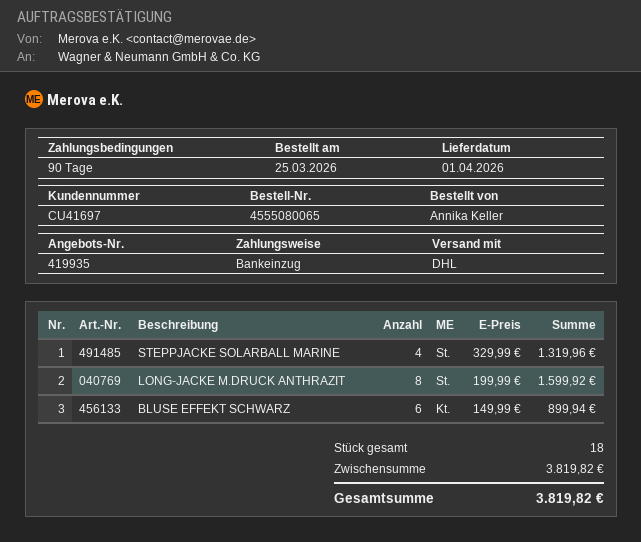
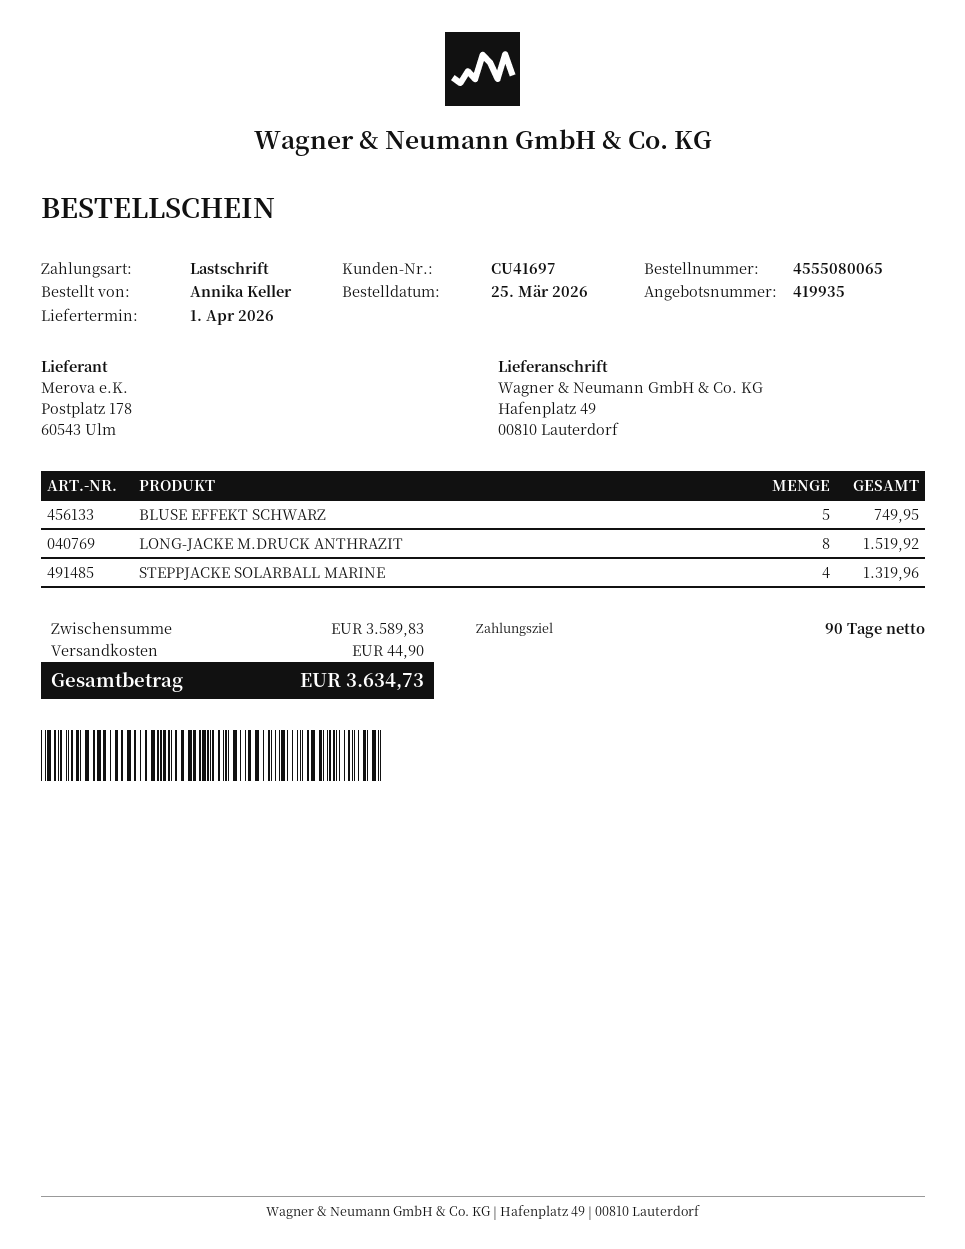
LONG-JACKE M.DRUCK ANTHRAZIT: 8 for 1599.92 -> 8 for 1519.92
BLUSE EFFEKT SCHWARZ: 6 for 899.94 -> 5 for 749.95
subtotal: 3819.82 -> 3589.83
shipping: none -> 44.90
total: 3819.82 -> 3634.73

